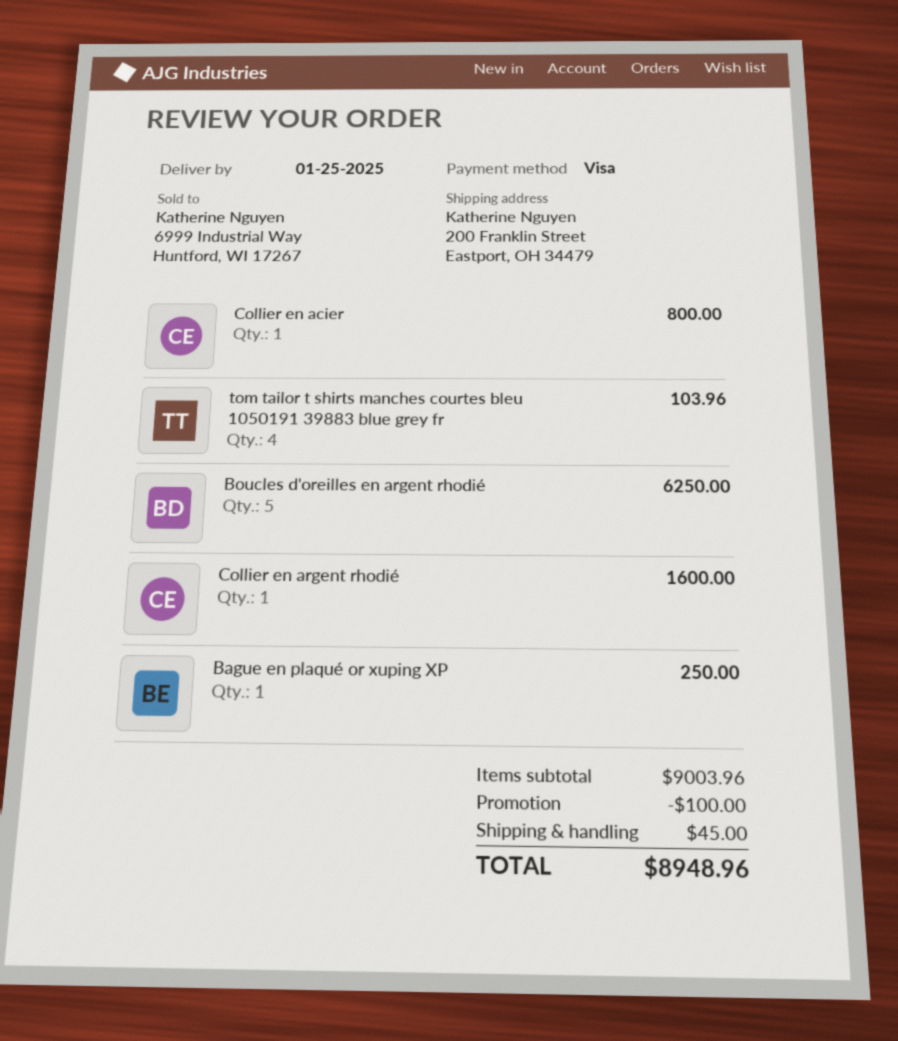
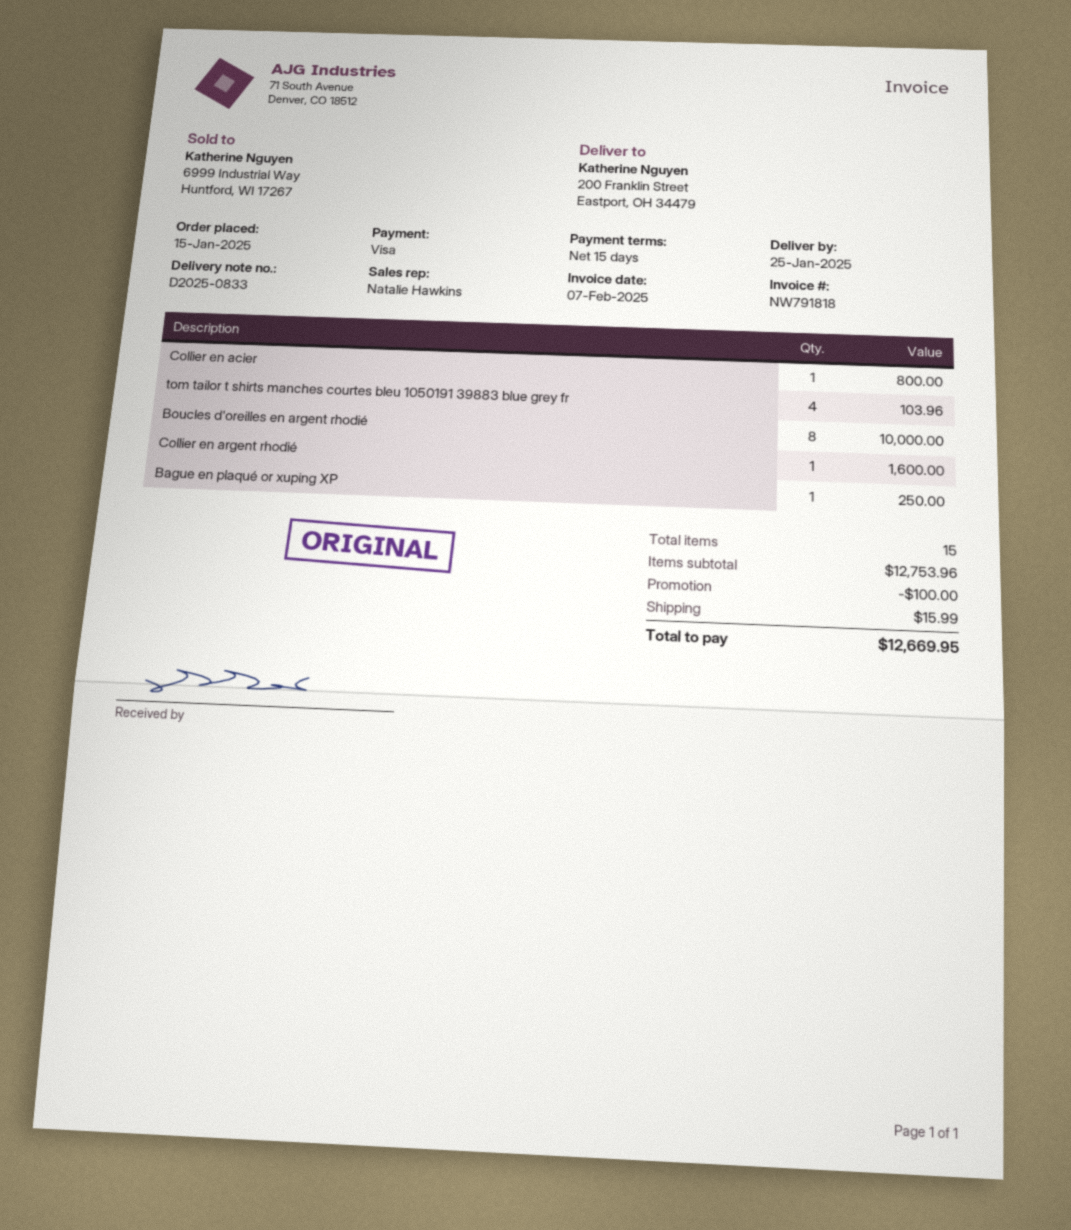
Boucles d'oreilles en argent rhodié: 5 for 6250.00 -> 8 for 10000.00
subtotal: 9003.96 -> 12753.96
shipping: 45.00 -> 15.99
total: 8948.96 -> 12669.95

